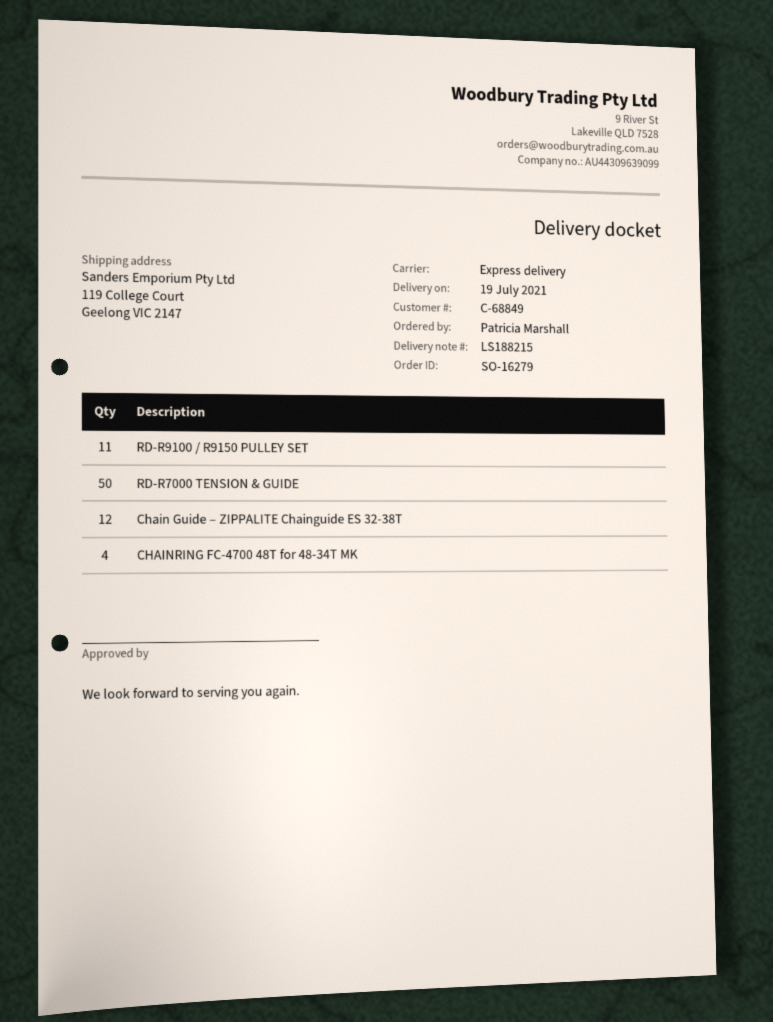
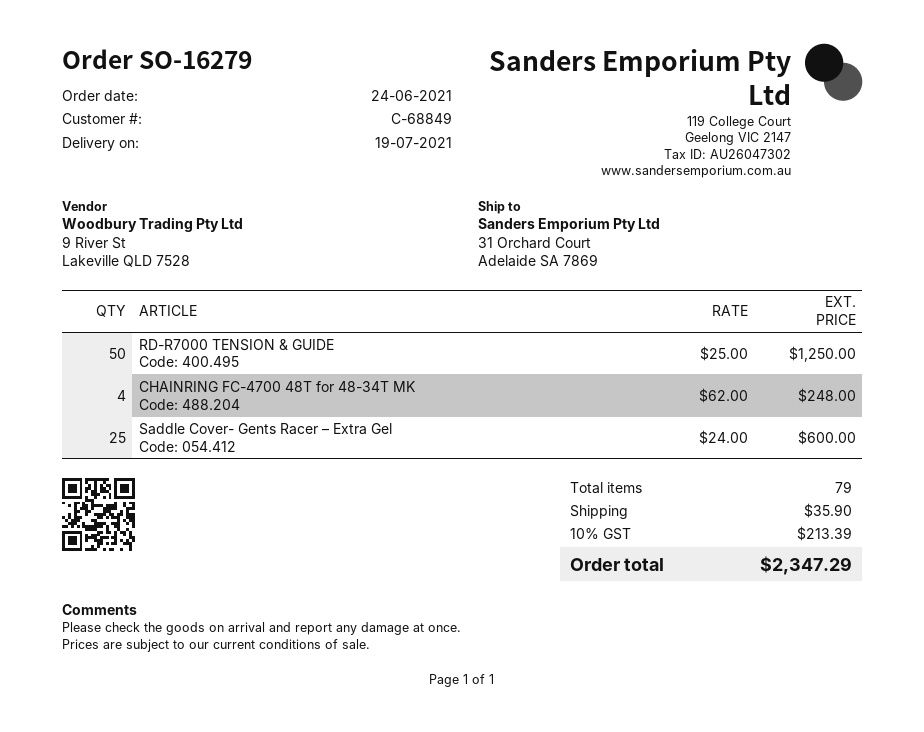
ship to: 119 College Court, Geelong VIC 2147 -> 31 Orchard Court, Adelaide SA 7869
RD-R9100 / R9150 PULLEY SET: 11 -> none
Chain Guide – ZIPPALITE Chainguide ES 32-38T: 12 -> none
Saddle Cover- Gents Racer – Extra Gel: none -> 25

